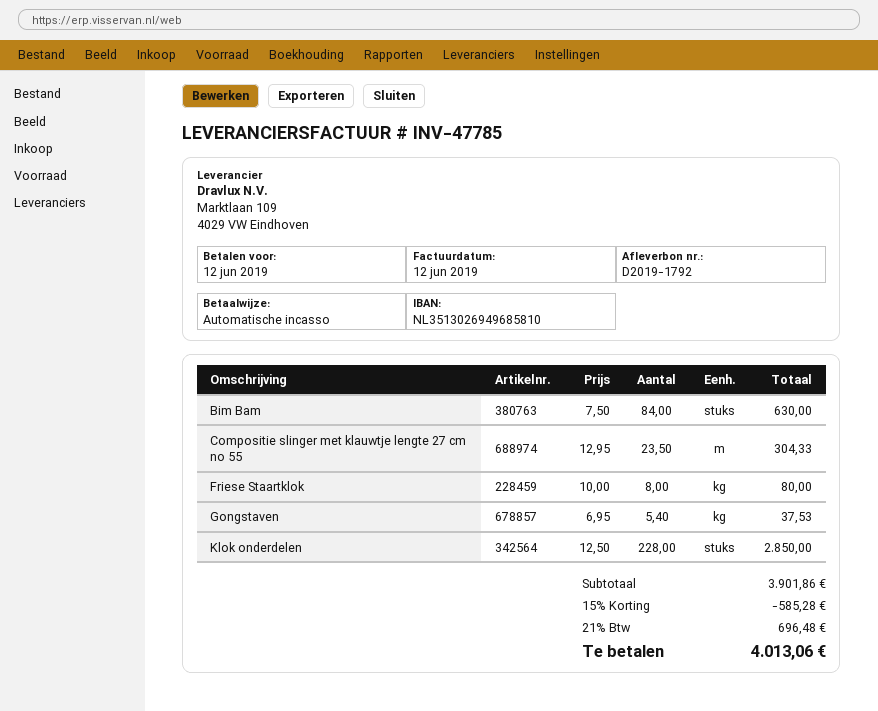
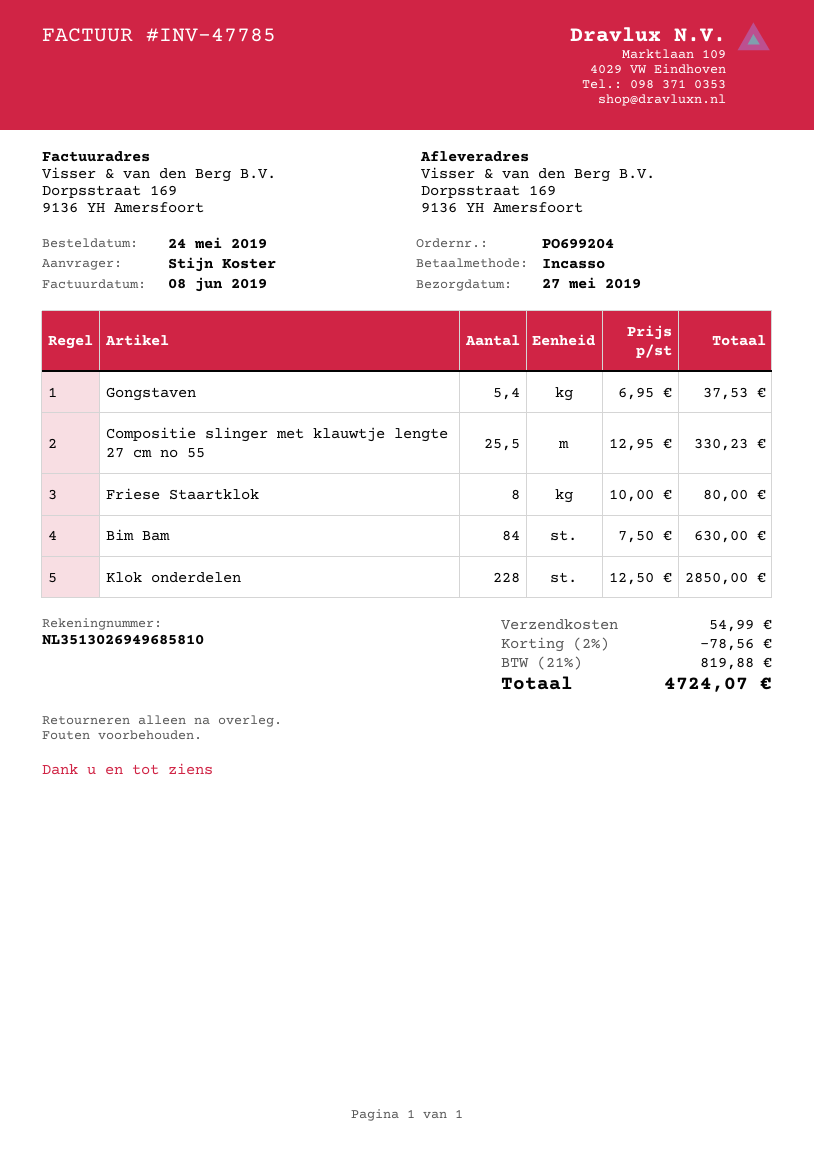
invoice date: 2019-06-12 -> 2019-06-08
Compositie slinger met klauwtje lengte 27 cm no 55: 23.5 x 12.95 = 304.33 -> 25.5 x 12.95 = 330.23
discount: 15% = 585.28 -> 2% = 78.56
shipping: none -> 54.99
tax: 21% = 696.48 -> 21% = 819.88
total: 4013.06 -> 4724.07

